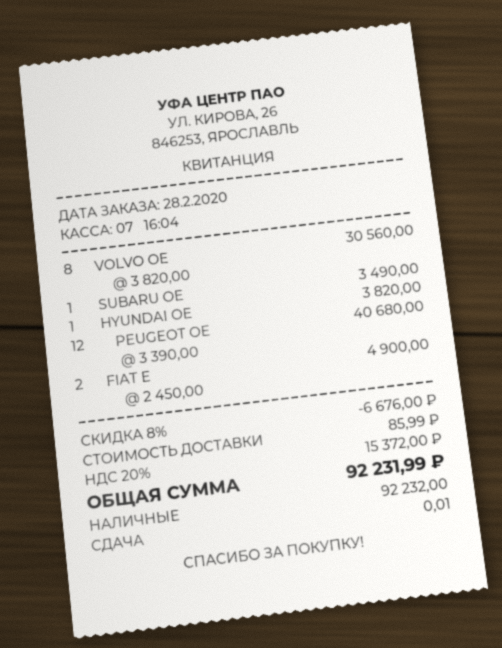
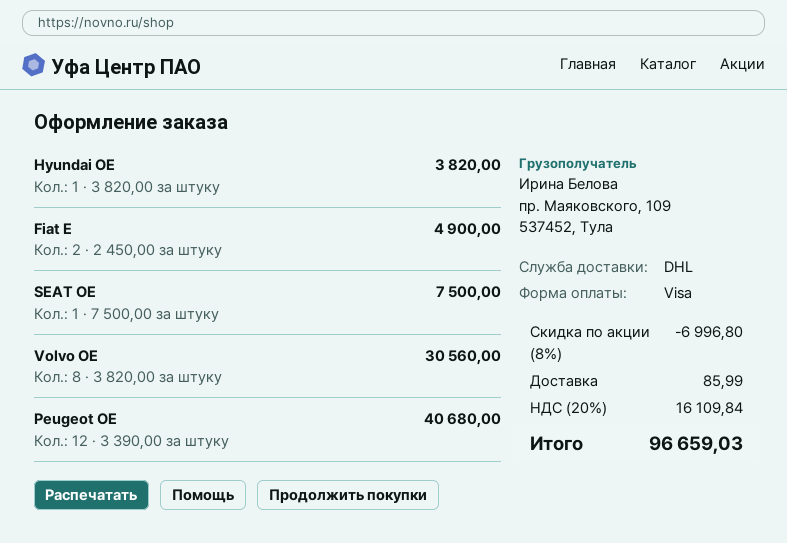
payment method: cash -> Visa
SUBARU OE: 1 x 3490.00 = 3490.00 -> none
SEAT OE: none -> 1 x 7500.00 = 7500.00
discount: 8% = 6676.00 -> 8% = 6996.80
tax: 20% = 15372.00 -> 20% = 16109.84
total: 92231.99 -> 96659.03

